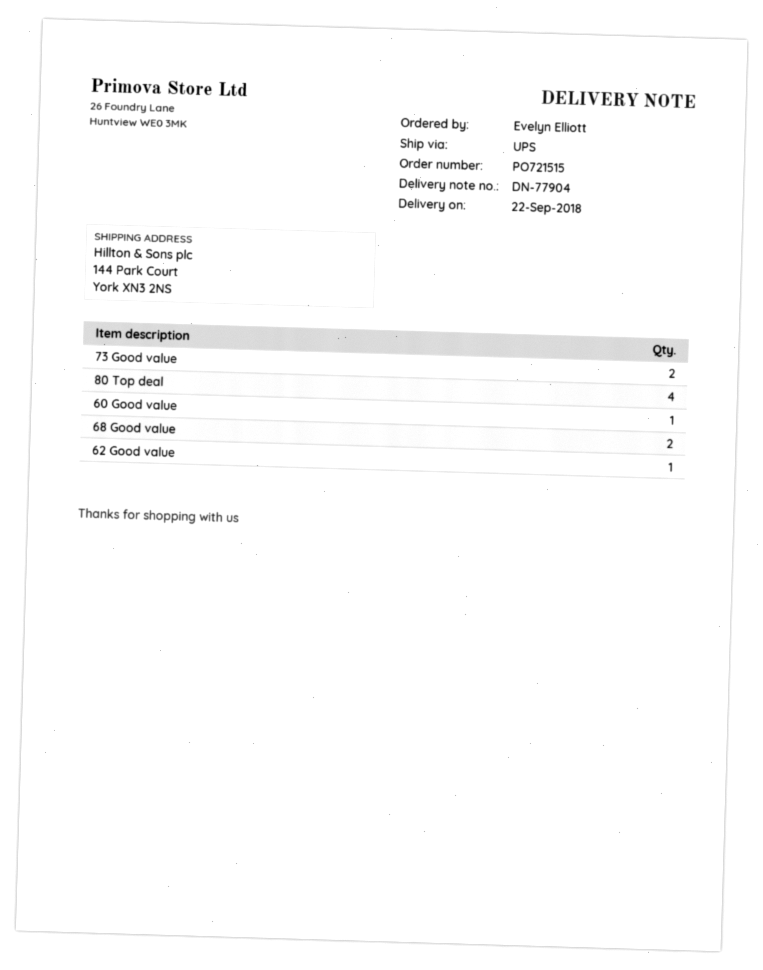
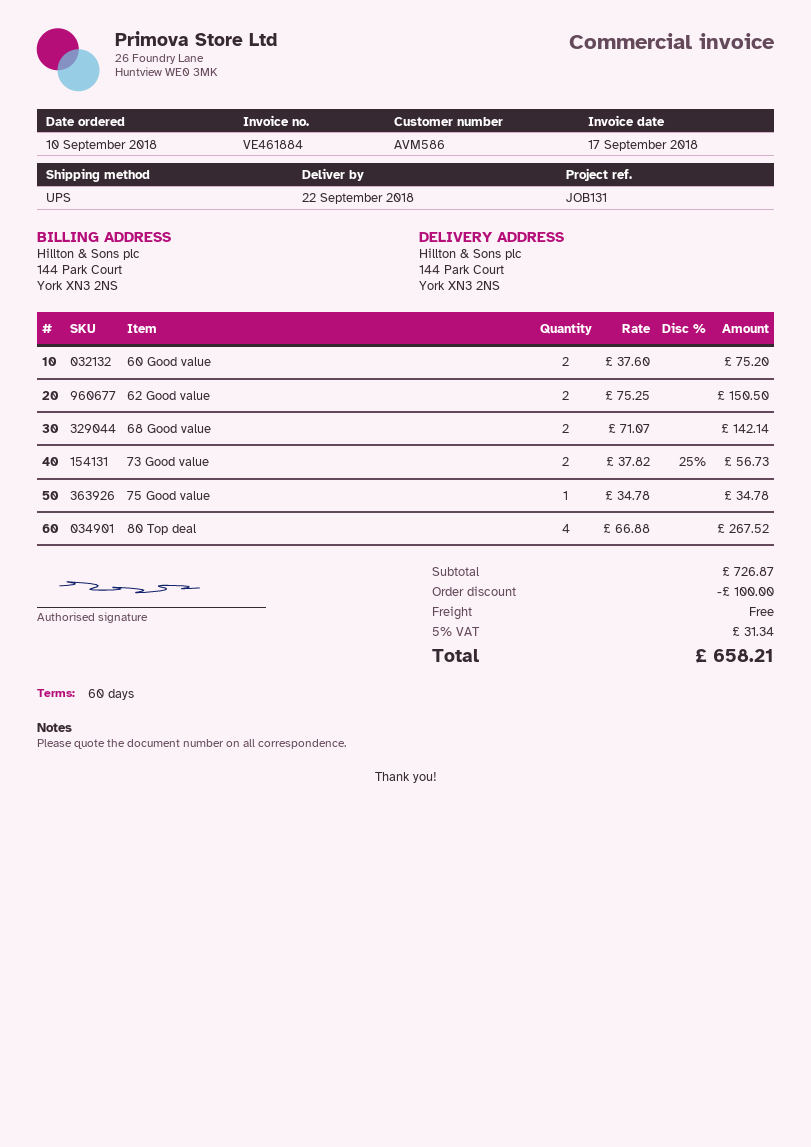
60 Good value: 1 -> 2
62 Good value: 1 -> 2
75 Good value: none -> 1

